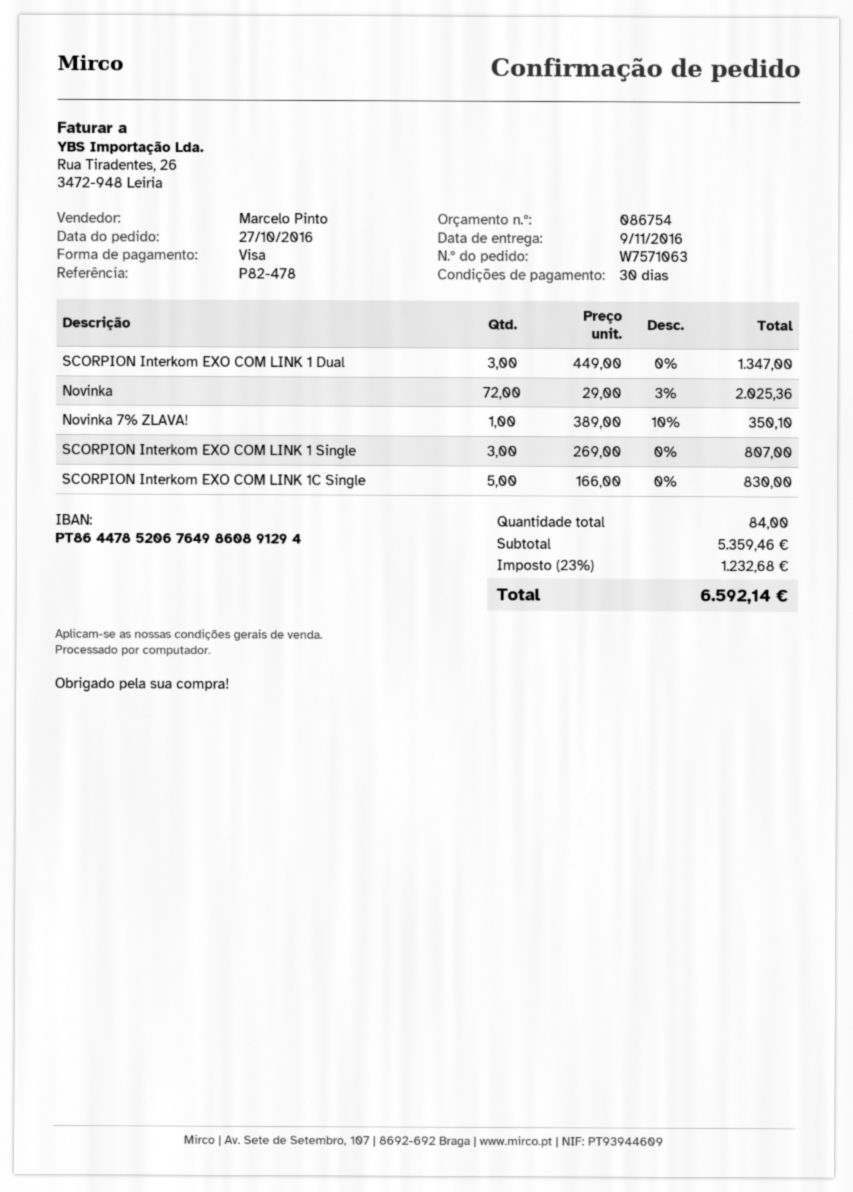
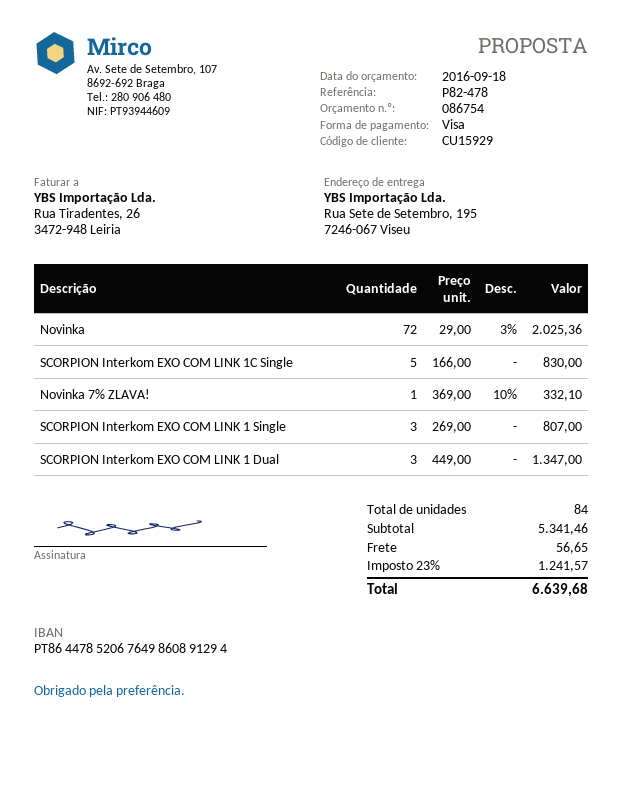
Novinka 7% ZLAVA!: 1 x 389.00 - 10% = 350.10 -> 1 x 369.00 - 10% = 332.10
subtotal: 5359.46 -> 5341.46
shipping: none -> 56.65
tax: 23% = 1232.68 -> 23% = 1241.57
total: 6592.14 -> 6639.68

